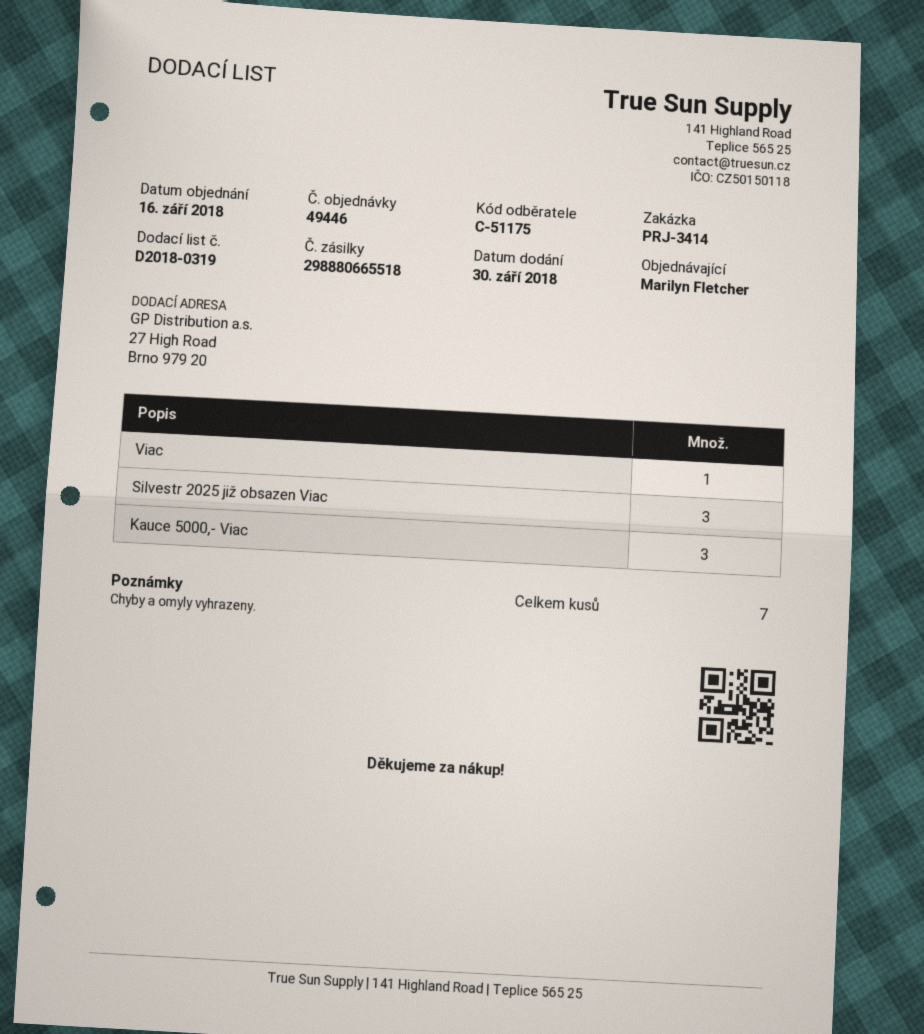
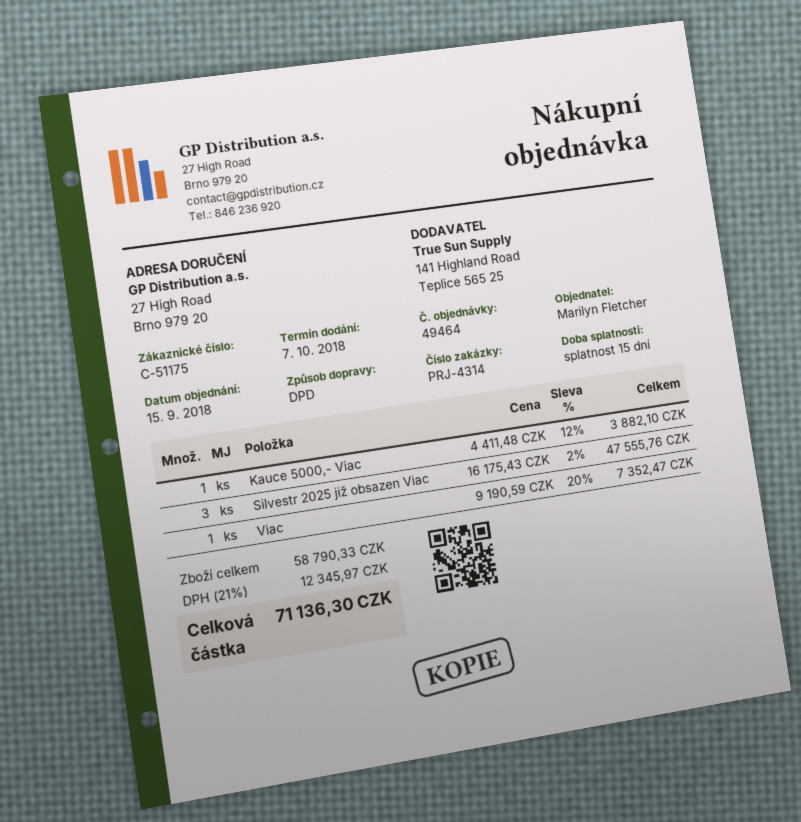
order number: 49446 -> 49464
order date: 2018-09-16 -> 2018-09-15
delivery date: 2018-09-30 -> 2018-10-07
reference: PRJ-3414 -> PRJ-4314
Kauce 5000,- Viac: 3 -> 1

